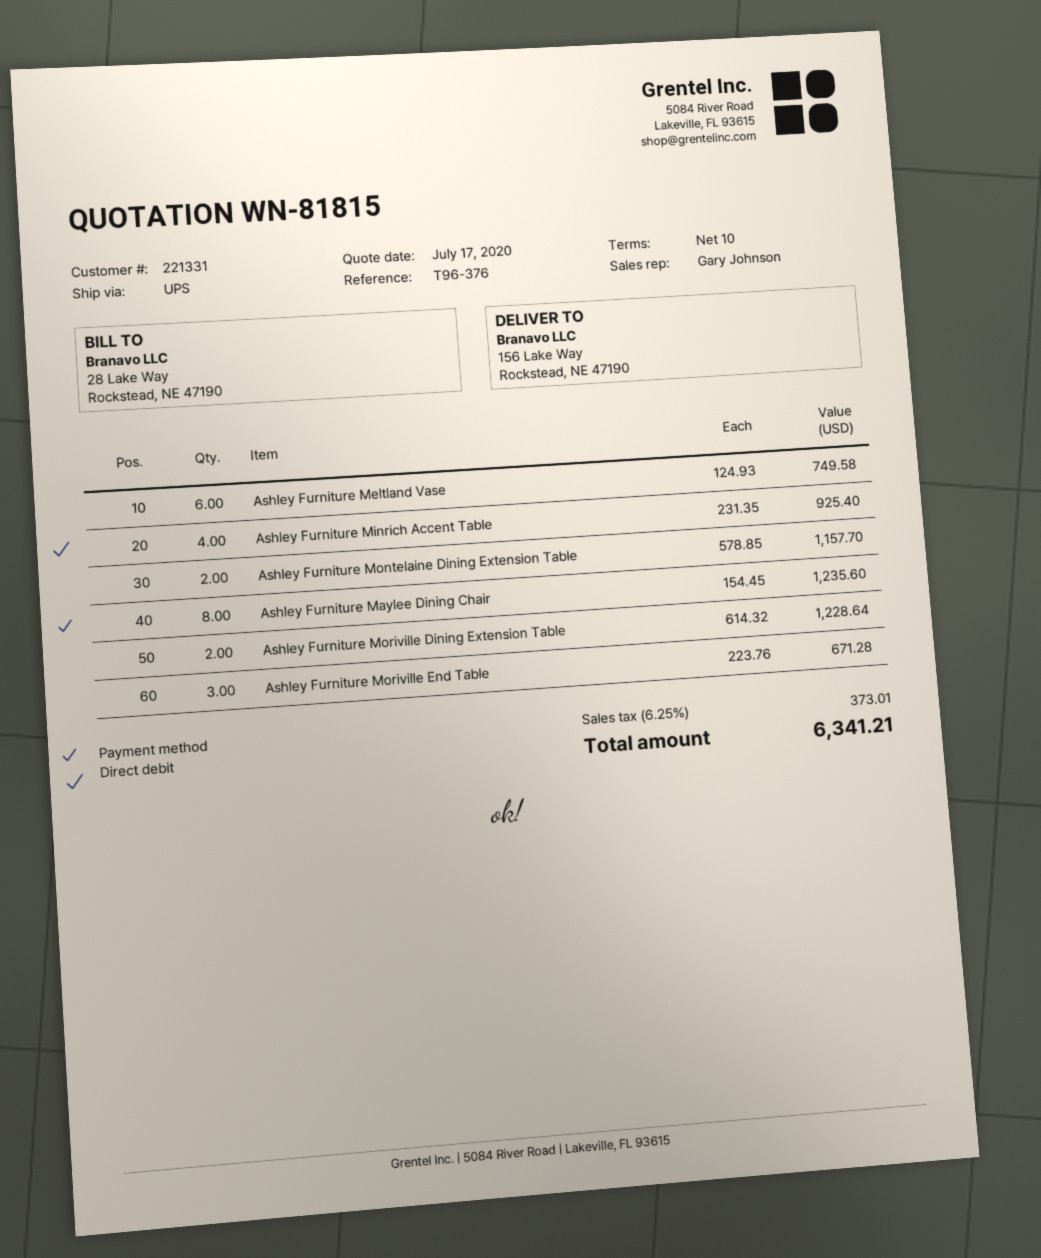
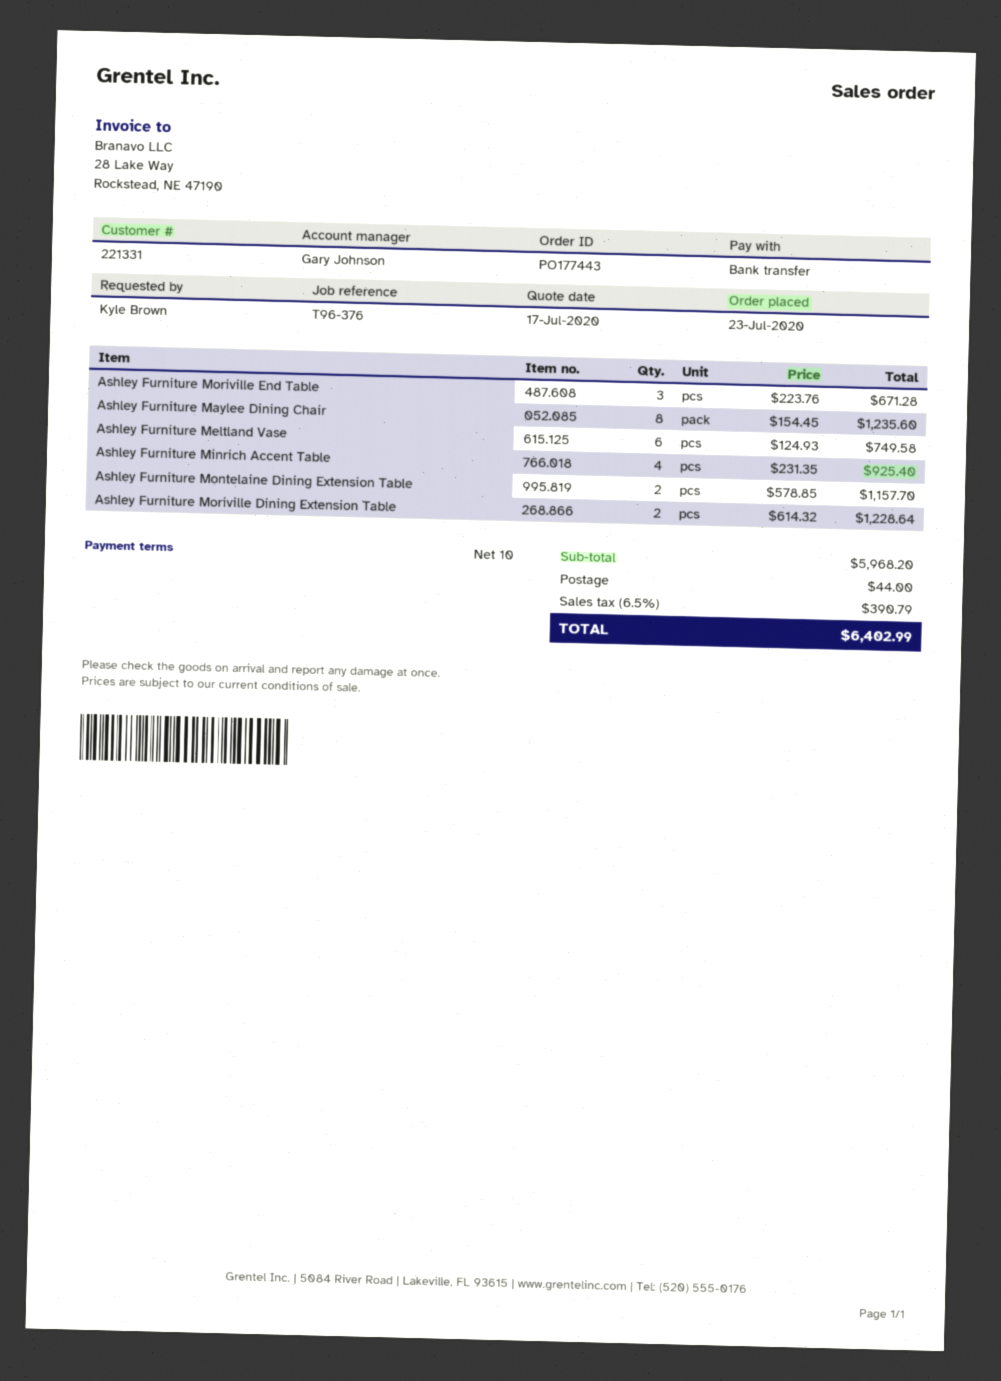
payment method: direct debit -> bank transfer
shipping: none -> 44.00
tax: 6.25% = 373.01 -> 6.5% = 390.79
total: 6341.21 -> 6402.99

